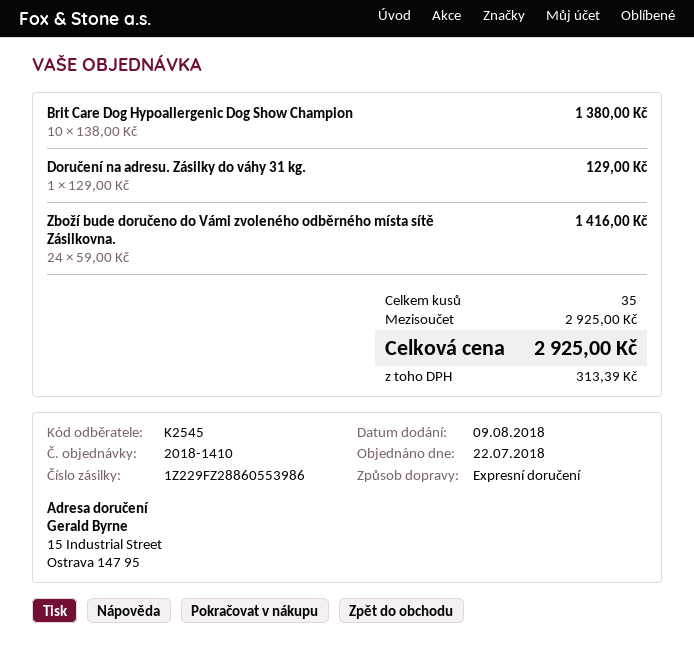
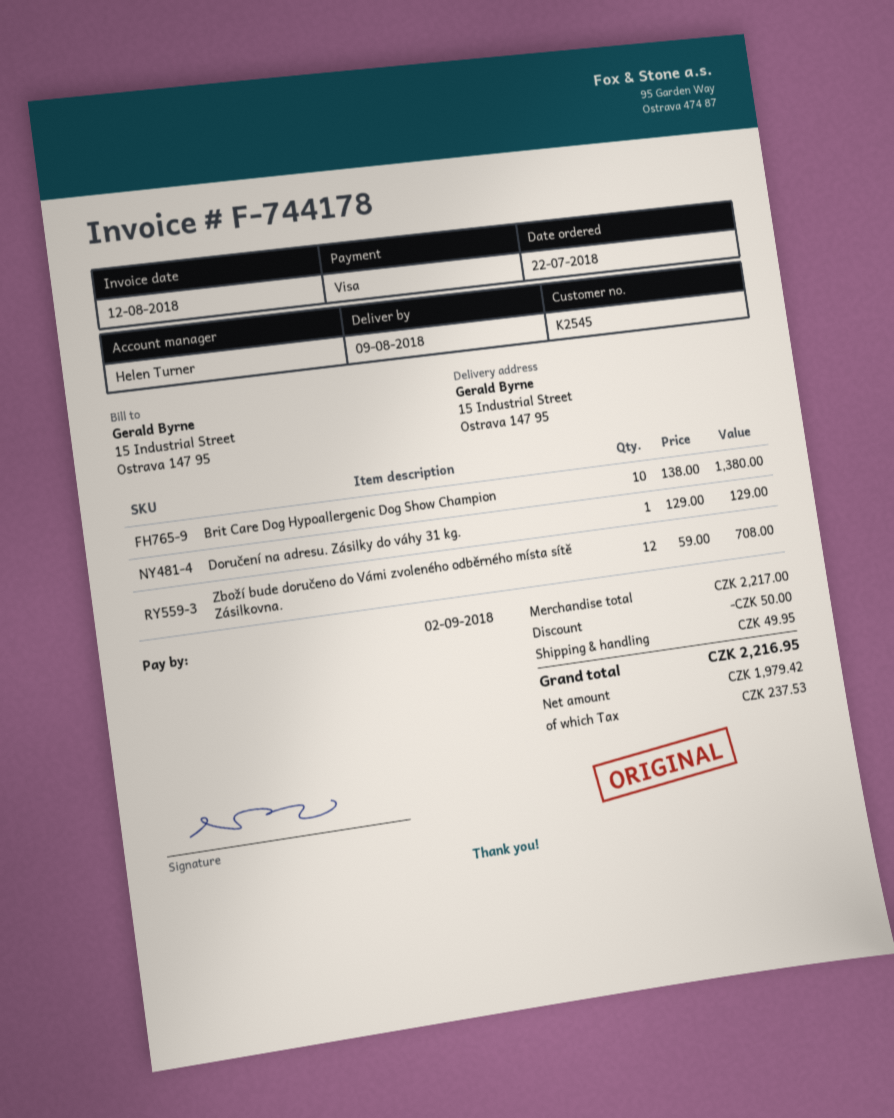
Zboží bude doručeno do Vámi zvoleného odběrného místa sítě Zásilkovna.: 24 x 59.00 = 1416.00 -> 12 x 59.00 = 708.00
subtotal: 2925.00 -> 2217.00
discount: none -> 50.00
shipping: none -> 49.95
tax: 313.39 -> 237.53
total: 2925.00 -> 2216.95

